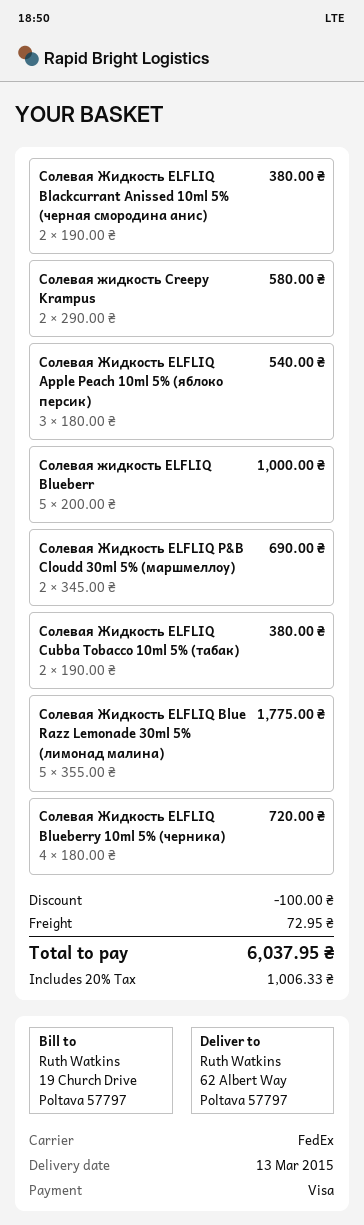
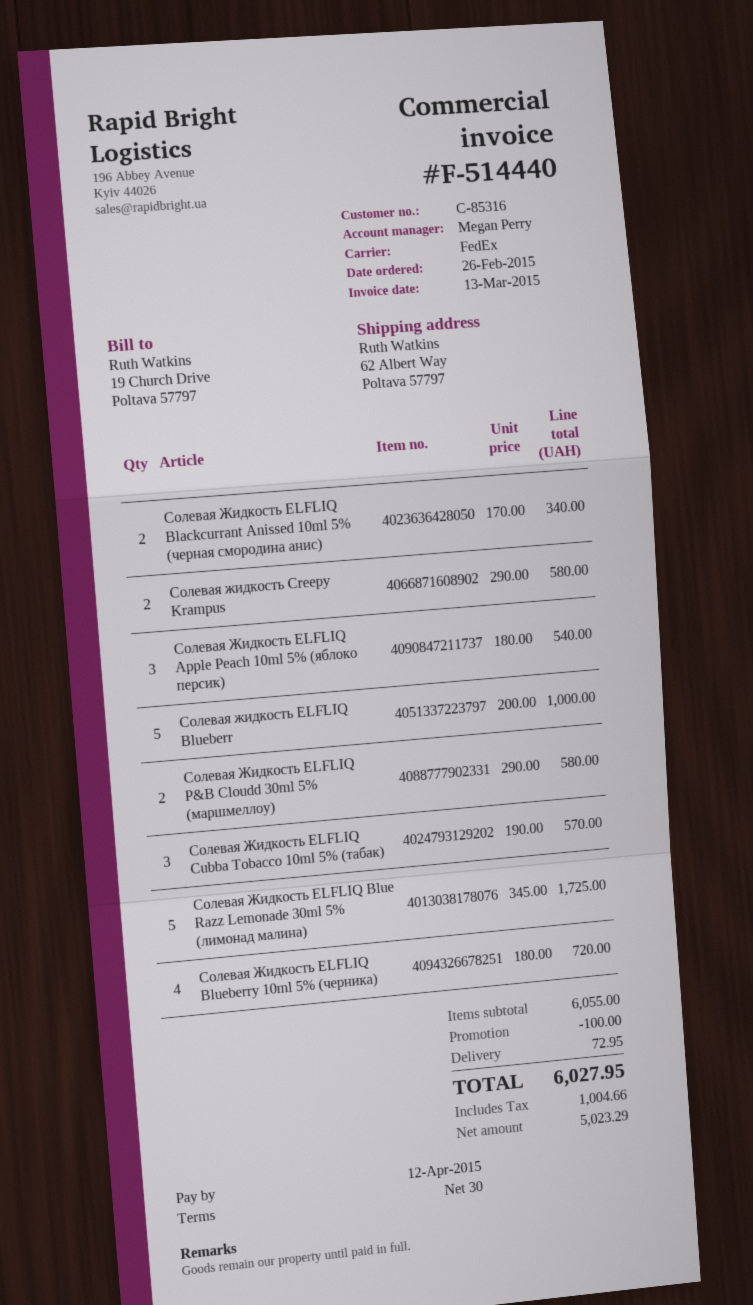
Солевая Жидкость ELFLIQ Blackcurrant Anissed 10ml 5% (черная смородина анис): 2 x 190.00 = 380.00 -> 2 x 170.00 = 340.00
Солевая Жидкость ELFLIQ P&B Cloudd 30ml 5% (маршмеллоу): 2 x 345.00 = 690.00 -> 2 x 290.00 = 580.00
Солевая Жидкость ELFLIQ Cubba Tobacco 10ml 5% (табак): 2 x 190.00 = 380.00 -> 3 x 190.00 = 570.00
Солевая Жидкость ELFLIQ Blue Razz Lemonade 30ml 5% (лимонад малина): 5 x 355.00 = 1775.00 -> 5 x 345.00 = 1725.00
tax: 1006.33 -> 1004.66
total: 6037.95 -> 6027.95

